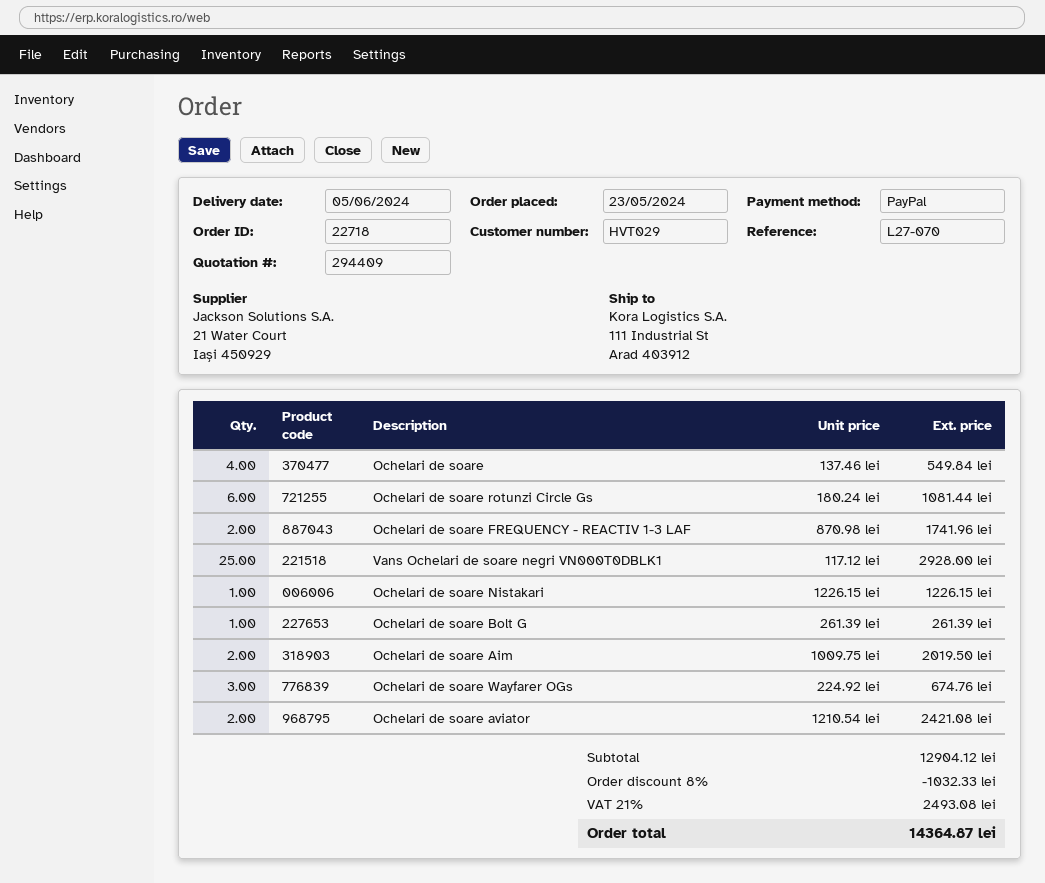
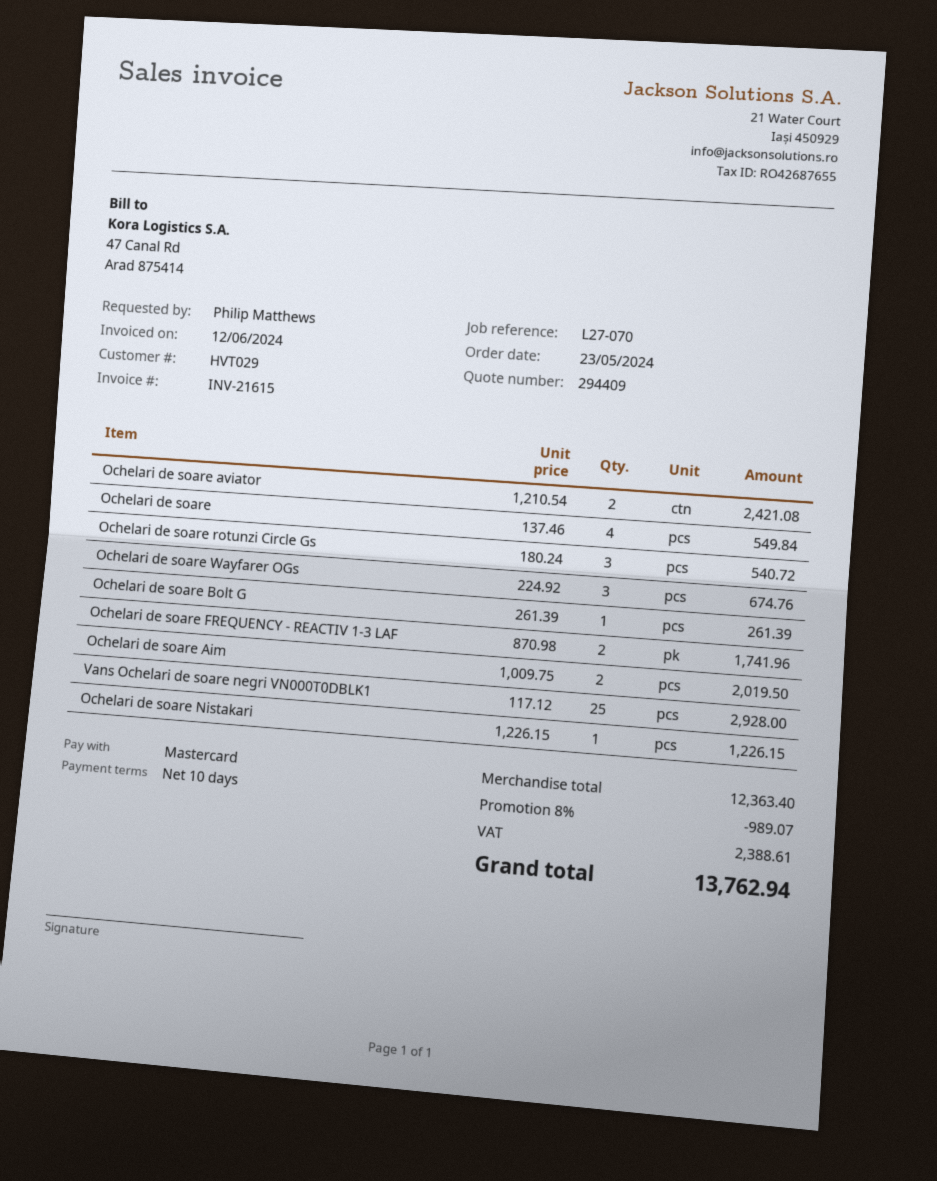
payment method: PayPal -> Mastercard
Ochelari de soare rotunzi Circle Gs: 6 x 180.24 = 1081.44 -> 3 x 180.24 = 540.72
subtotal: 12904.12 -> 12363.40
discount: 8% = 1032.33 -> 8% = 989.07
tax: 2493.08 -> 2388.61
total: 14364.87 -> 13762.94

